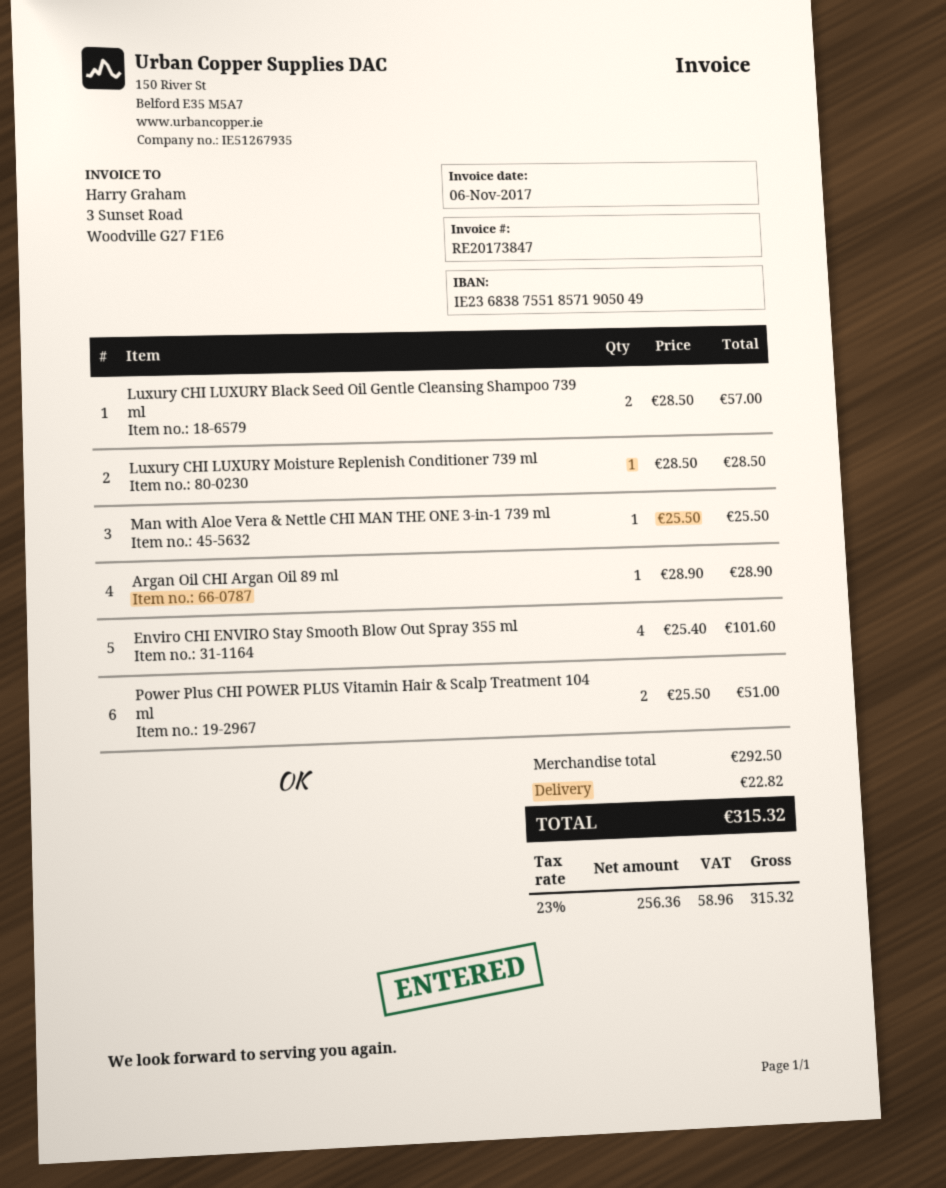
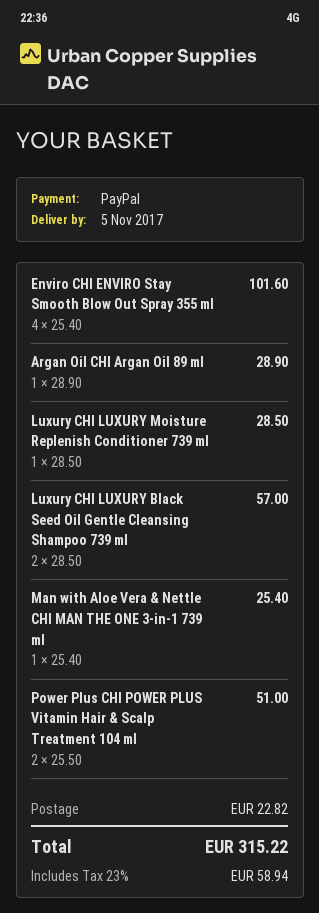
Man with Aloe Vera & Nettle CHI MAN THE ONE 3-in-1 739 ml: 1 x 25.50 = 25.50 -> 1 x 25.40 = 25.40
tax: 23% = 58.96 -> 23% = 58.94
total: 315.32 -> 315.22

